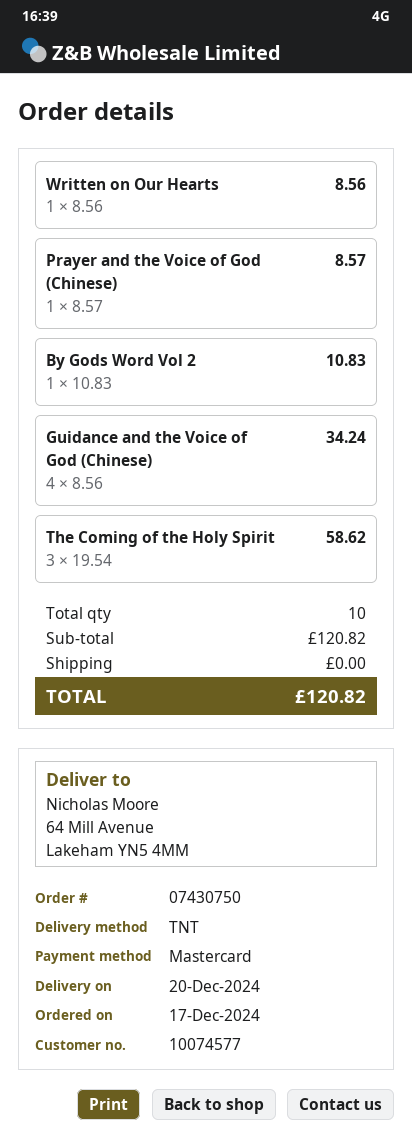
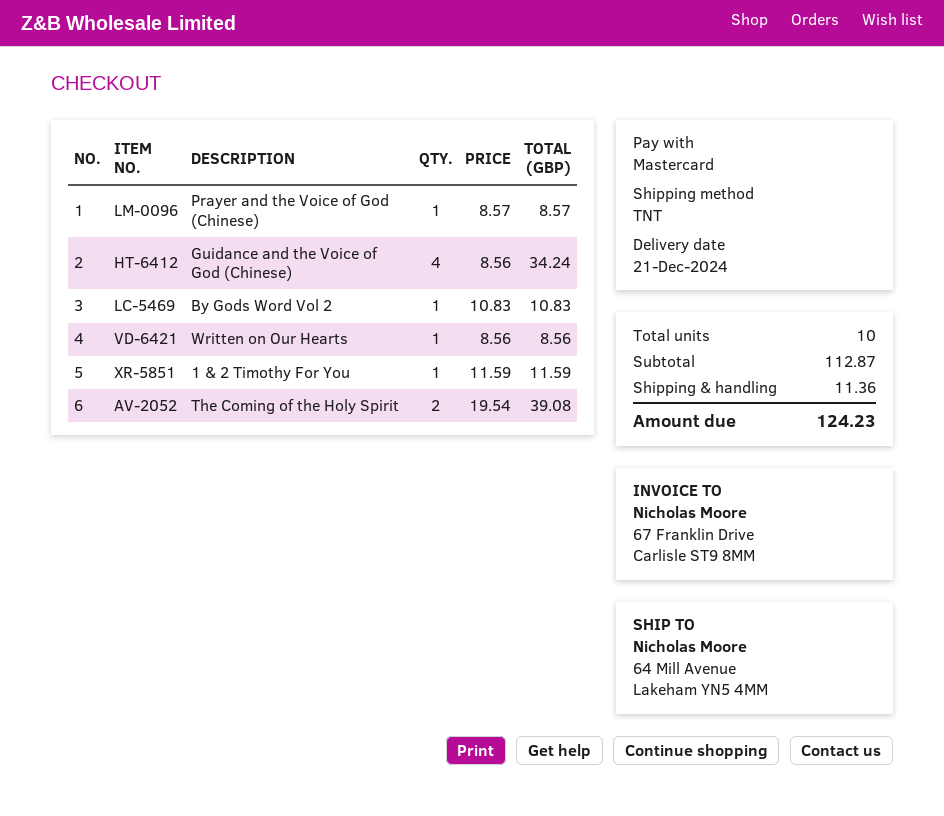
delivery date: 2024-12-20 -> 2024-12-21
The Coming of the Holy Spirit: 3 x 19.54 = 58.62 -> 2 x 19.54 = 39.08
1 & 2 Timothy For You: none -> 1 x 11.59 = 11.59
subtotal: 120.82 -> 112.87
shipping: 0.00 -> 11.36
total: 120.82 -> 124.23

